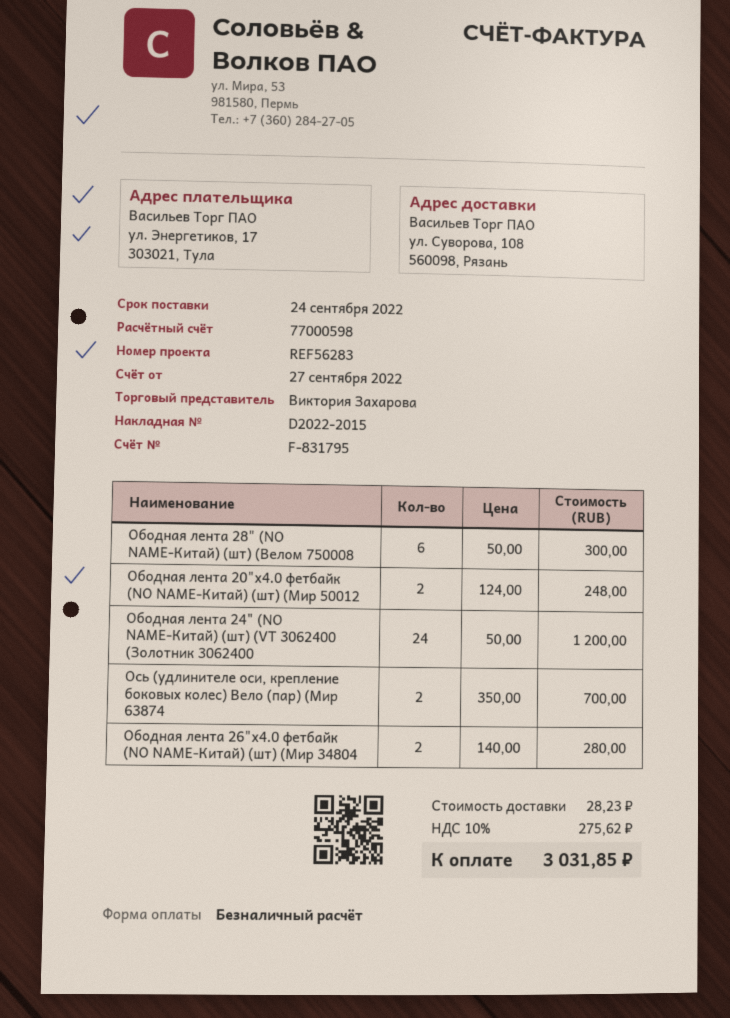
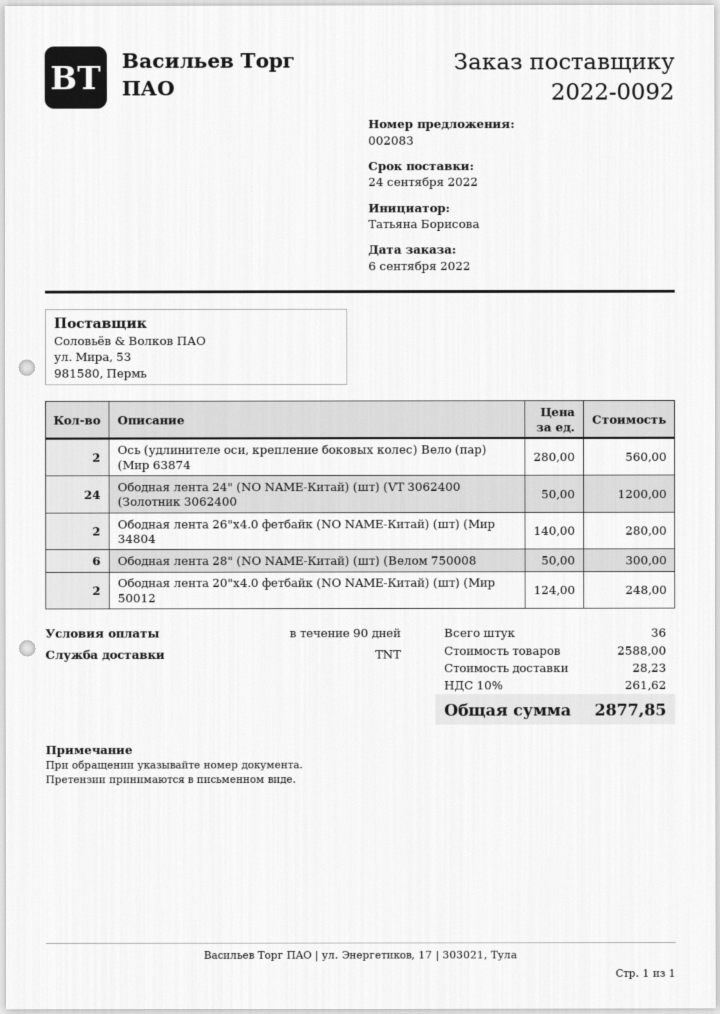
Ось (удлинителе оси, крепление боковых колес) Вело (пар) (Мир 63874: 2 x 350.00 = 700.00 -> 2 x 280.00 = 560.00
tax: 10% = 275.62 -> 10% = 261.62
total: 3031.85 -> 2877.85

